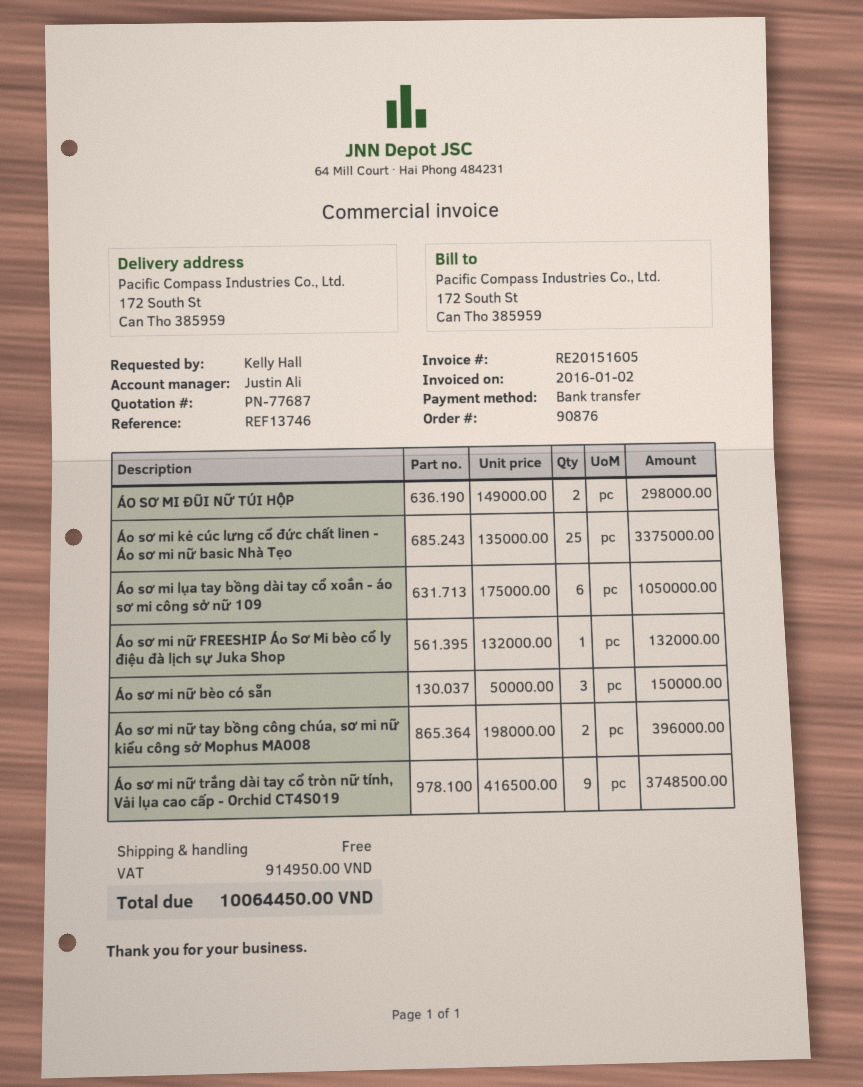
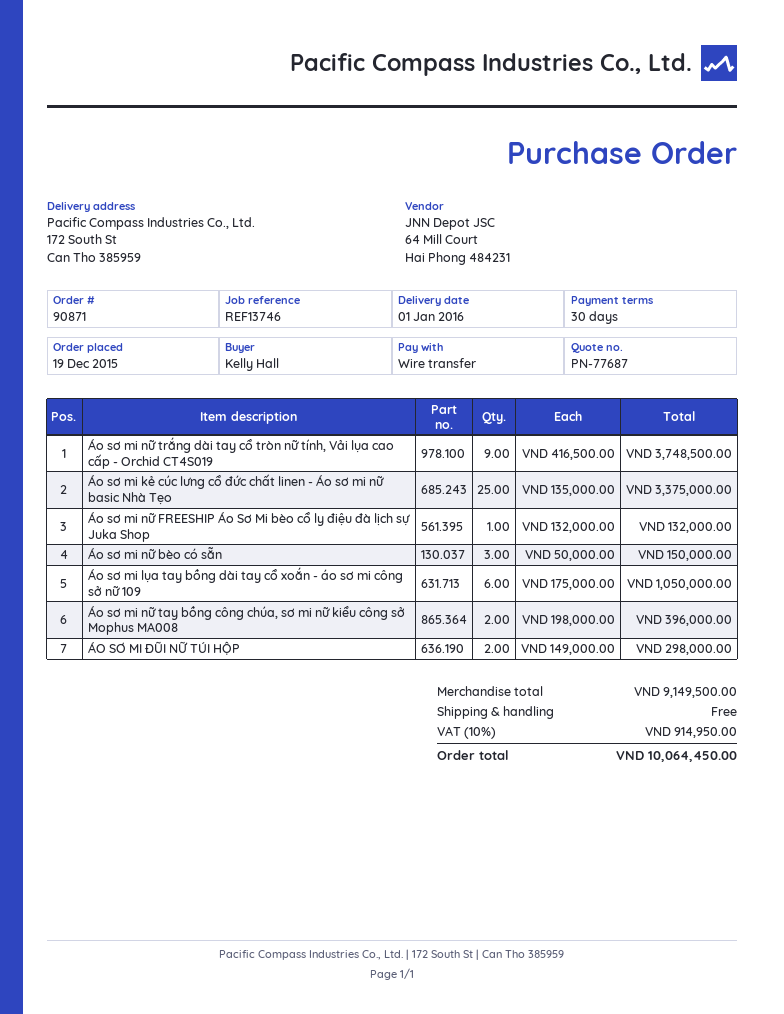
order number: 90876 -> 90871

